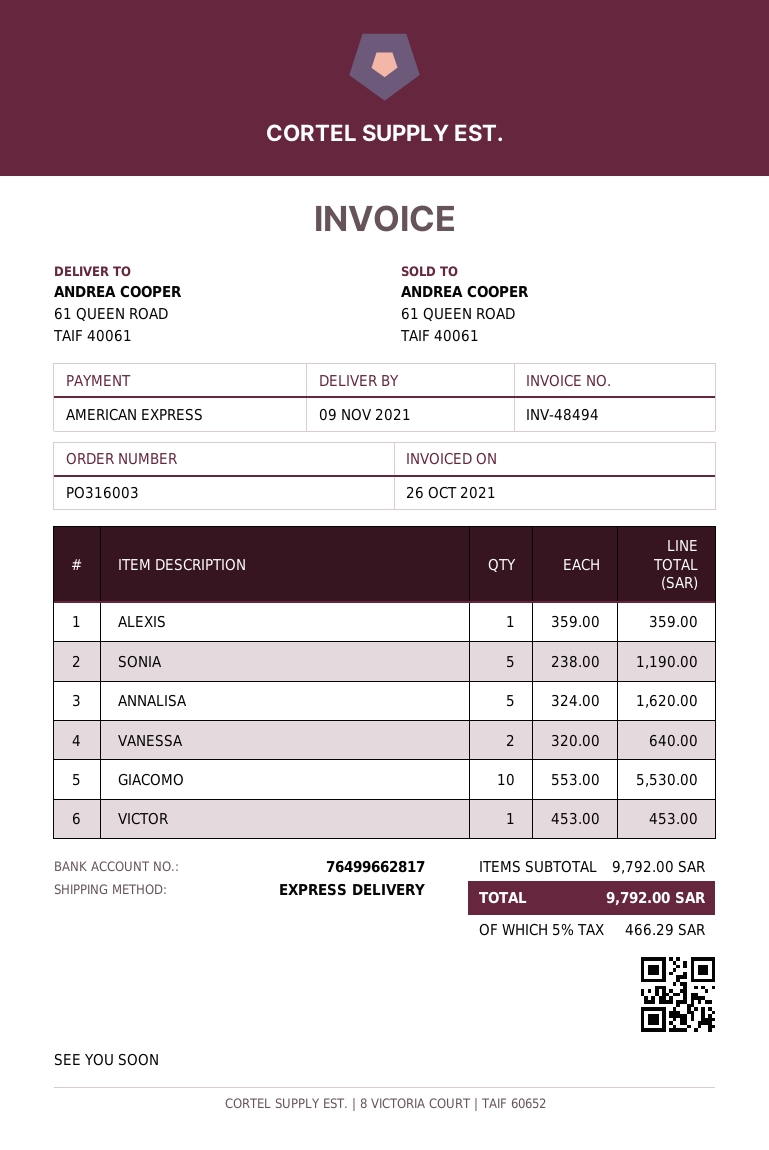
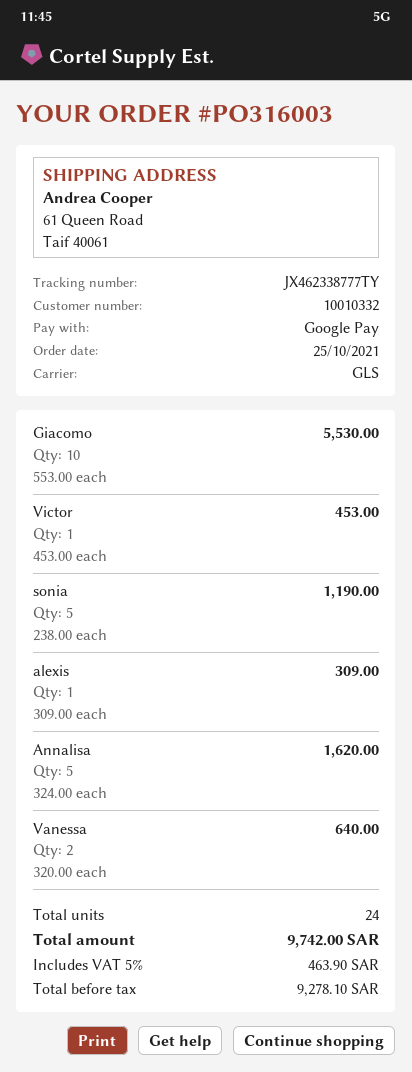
payment method: American Express -> Google Pay
shipping method: express -> GLS
ALEXIS: 1 x 359.00 = 359.00 -> 1 x 309.00 = 309.00
tax: 5% = 466.29 -> 5% = 463.90
total: 9792.00 -> 9742.00

